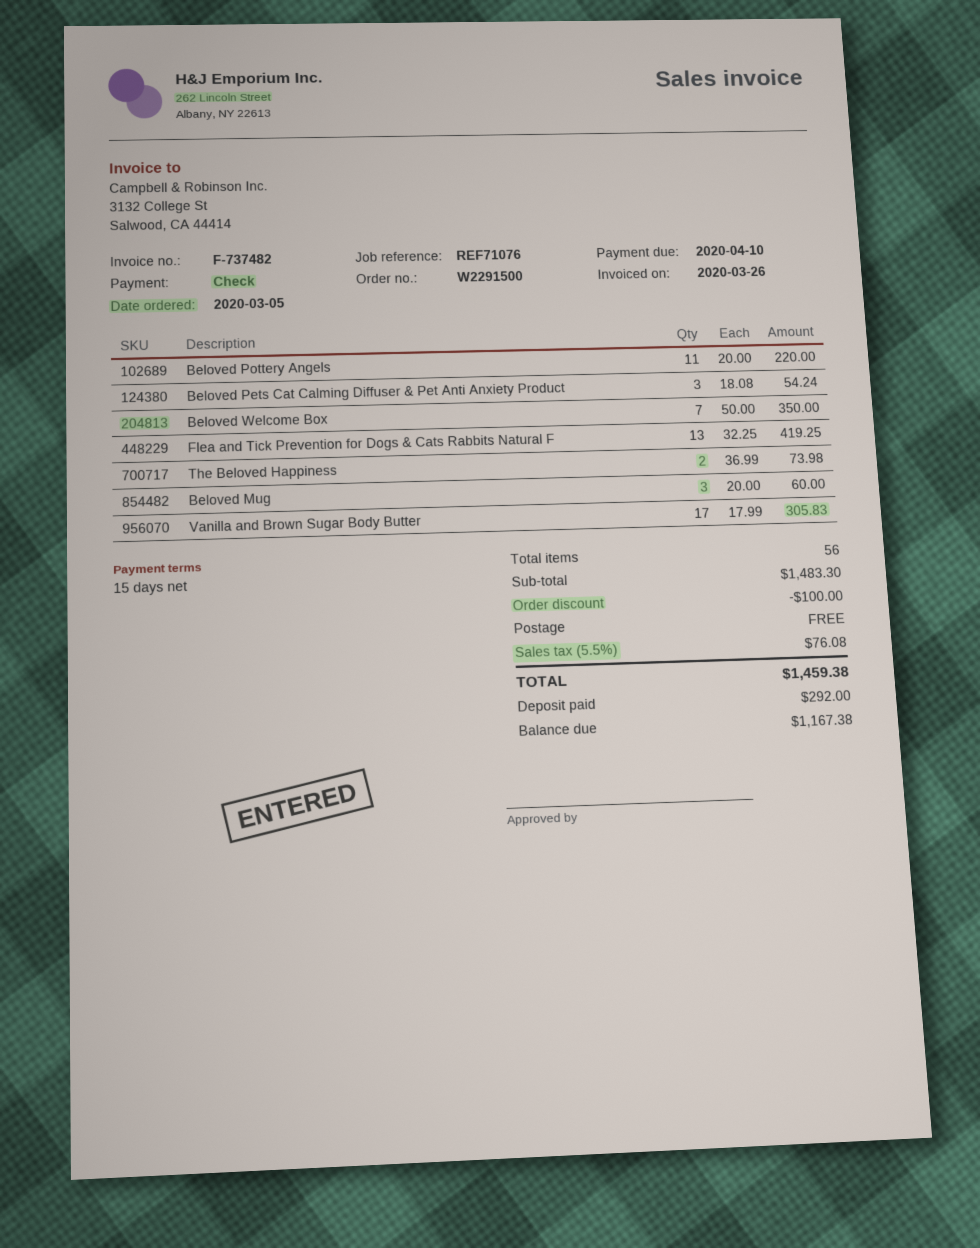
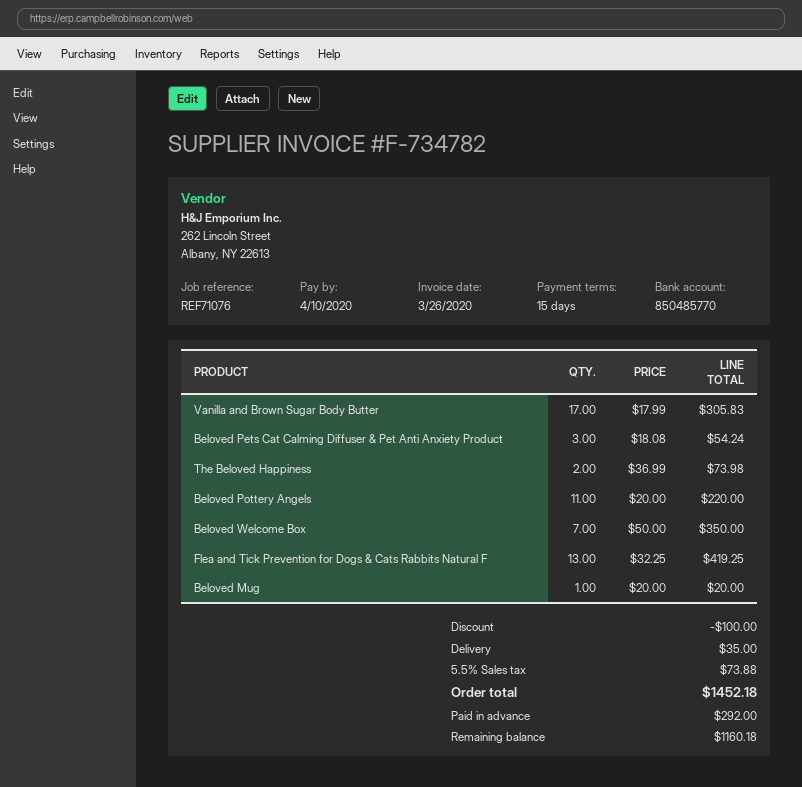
invoice number: F-737482 -> F-734782
Beloved Mug: 3 x 20.00 = 60.00 -> 1 x 20.00 = 20.00
shipping: 0.00 -> 35.00
tax: 5.5% = 76.08 -> 5.5% = 73.88
total: 1459.38 -> 1452.18
balance: 1167.38 -> 1160.18

